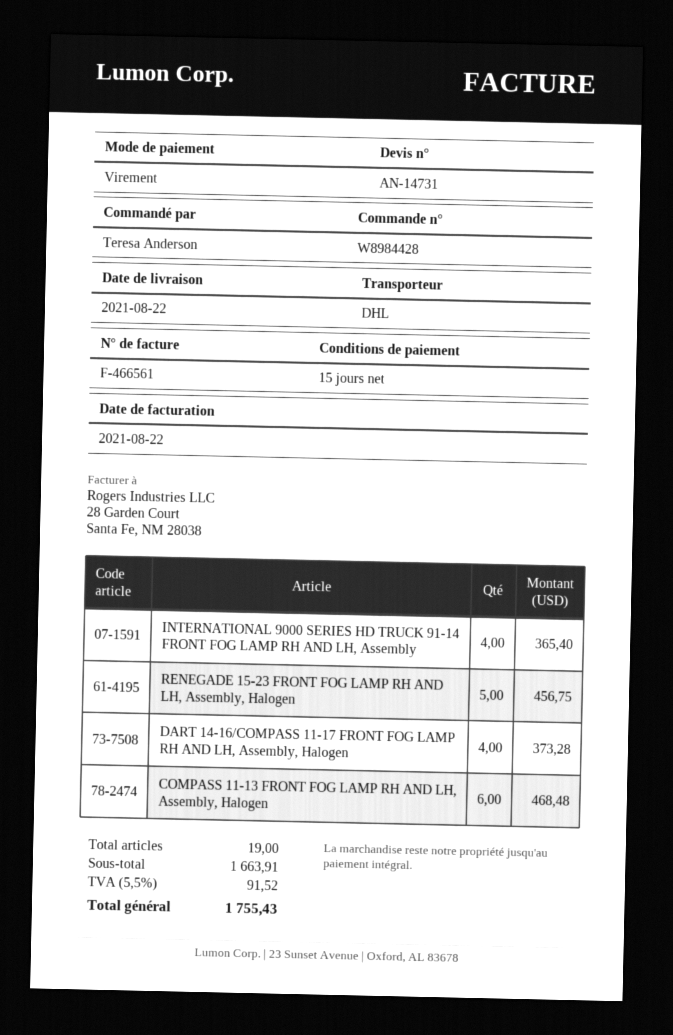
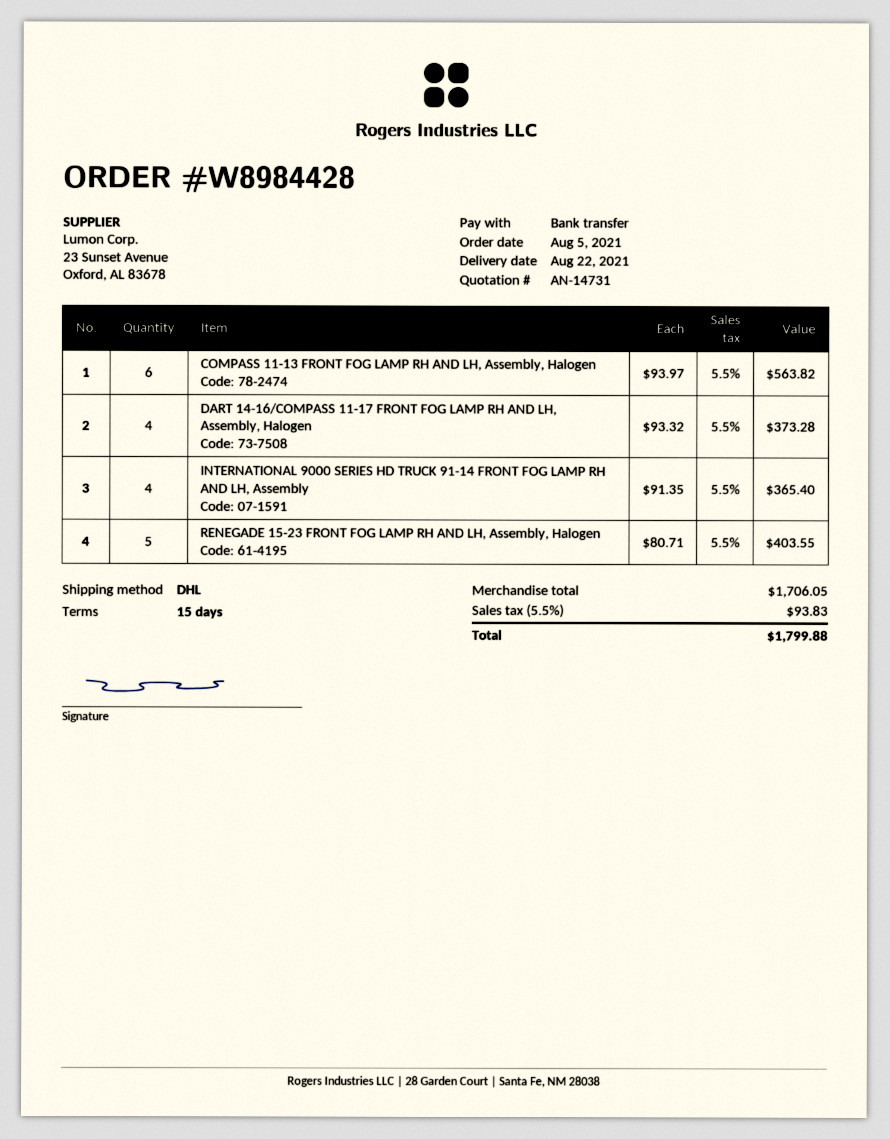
RENEGADE 15-23 FRONT FOG LAMP RH AND LH, Assembly, Halogen: 5 for 456.75 -> 5 for 403.55
COMPASS 11-13 FRONT FOG LAMP RH AND LH, Assembly, Halogen: 6 for 468.48 -> 6 for 563.82
subtotal: 1663.91 -> 1706.05
tax: 5.5% = 91.52 -> 5.5% = 93.83
total: 1755.43 -> 1799.88

